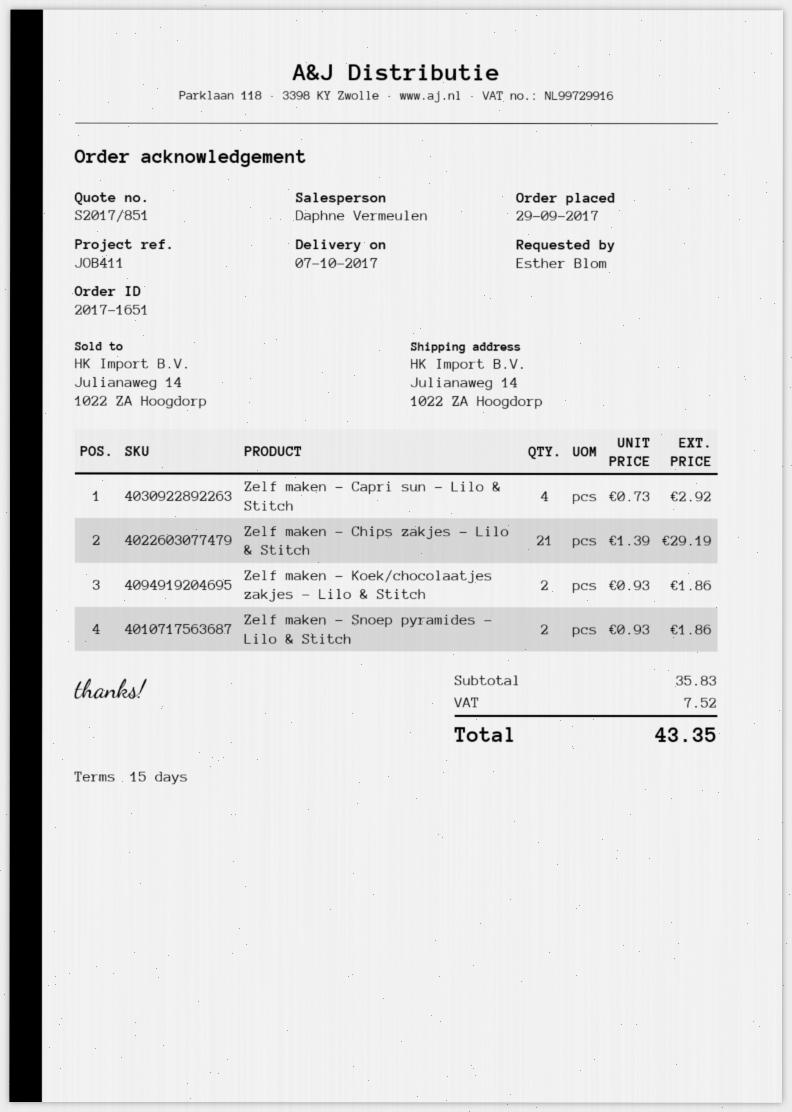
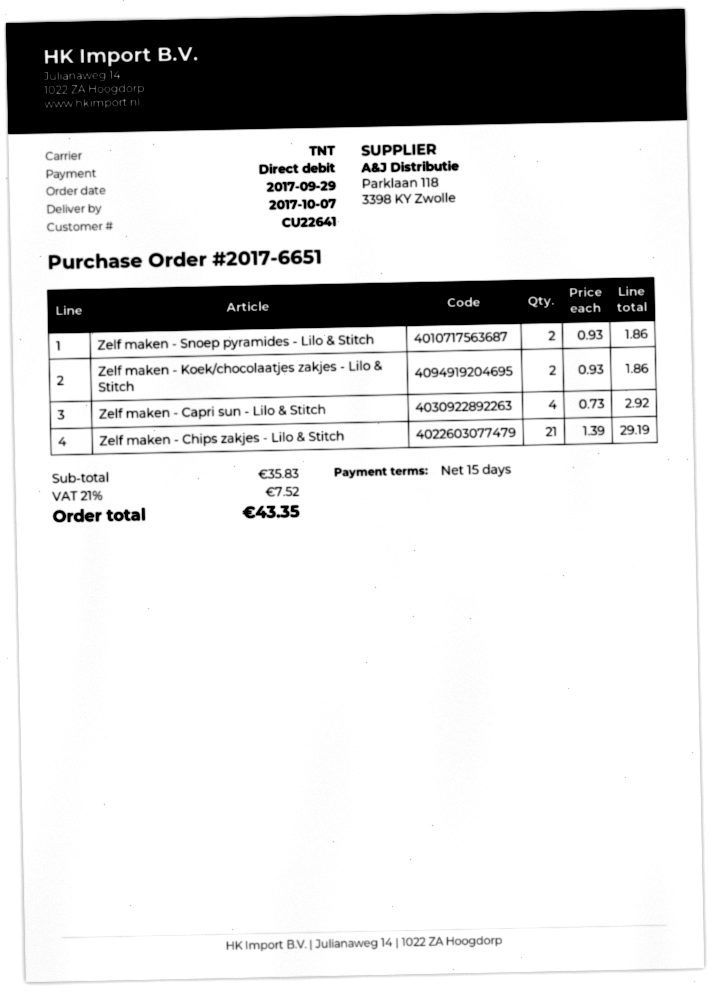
order number: 2017-1651 -> 2017-6651

